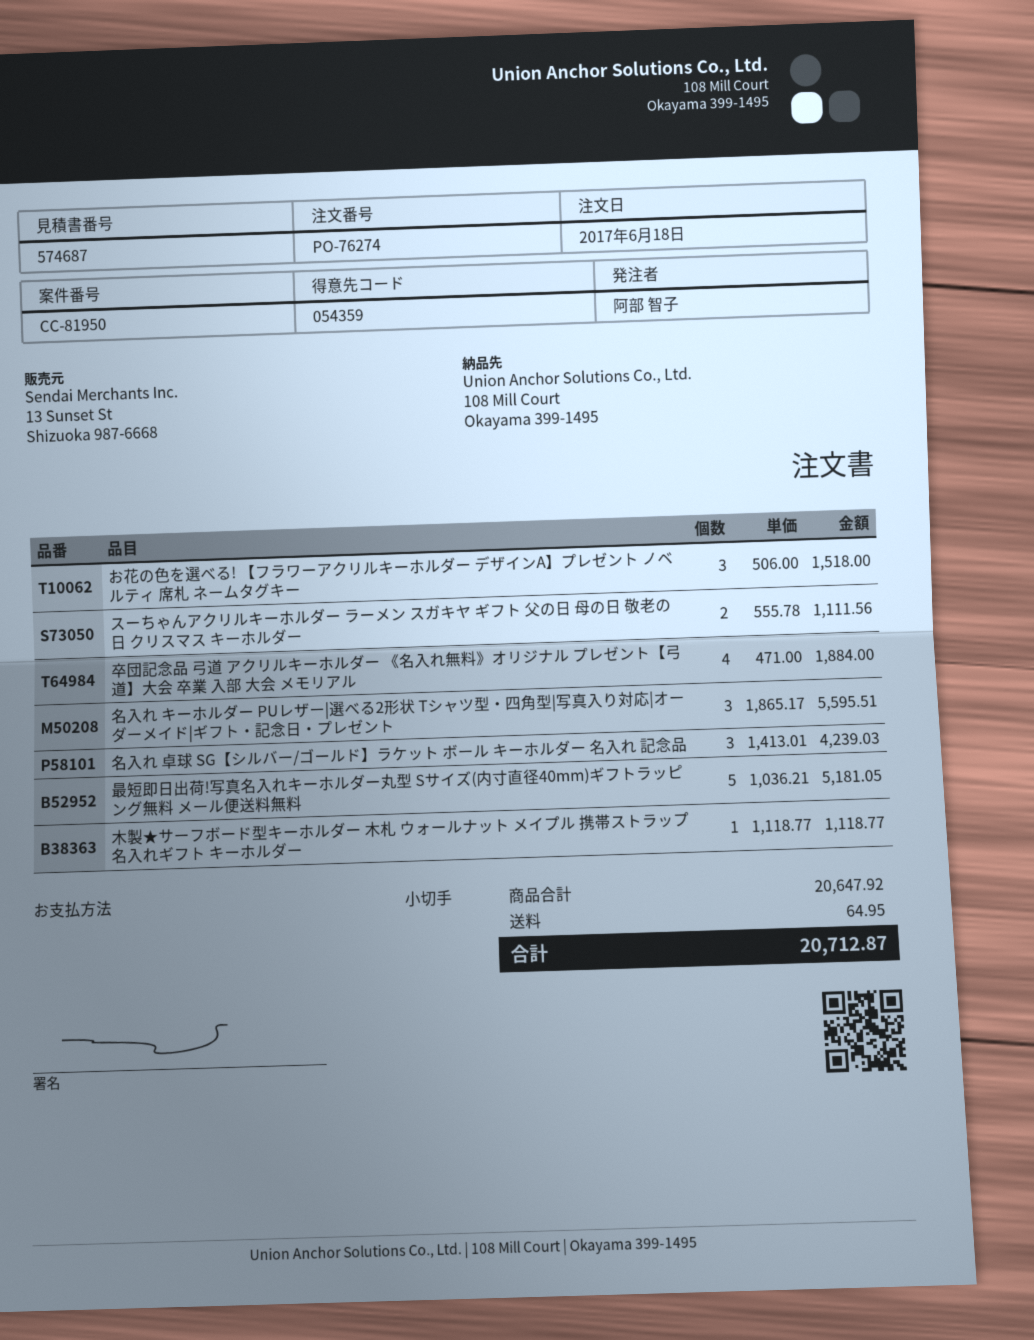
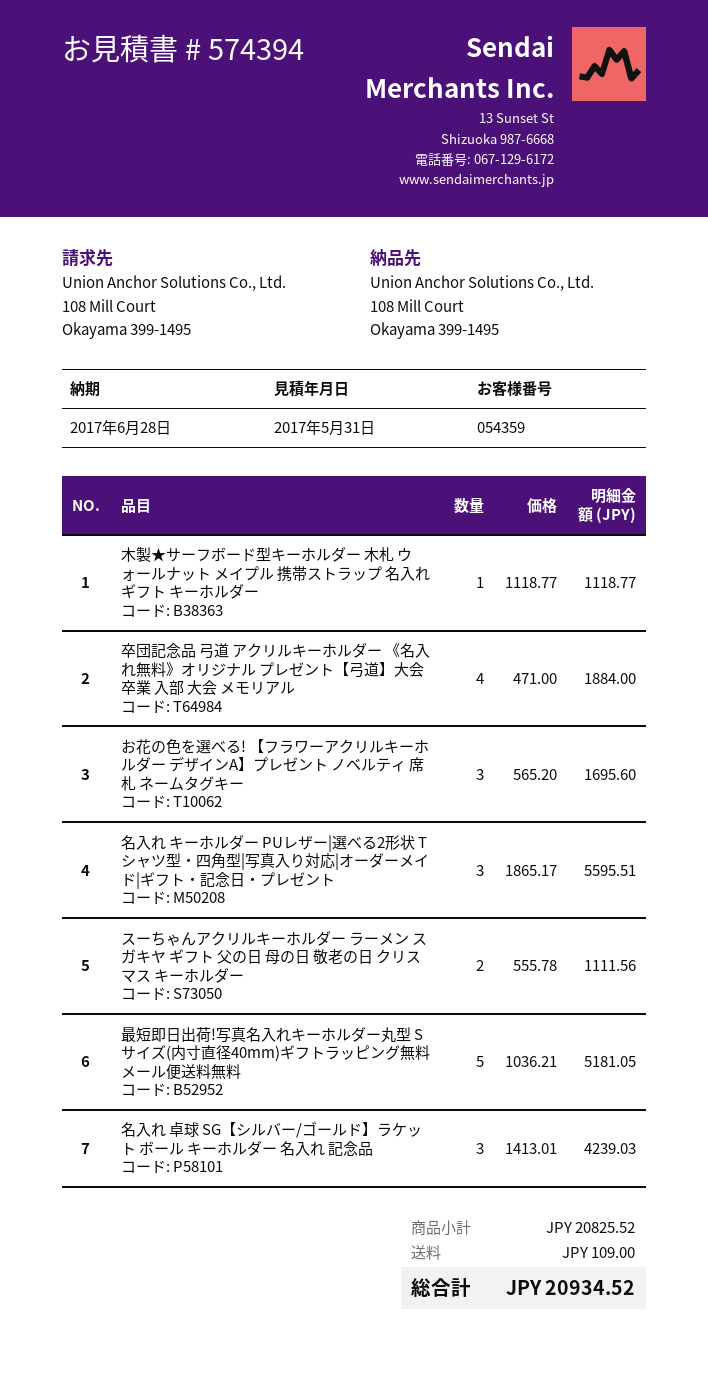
quote number: 574687 -> 574394
お花の色を選べる! 【フラワーアクリルキーホルダー デザインA】プレゼント ノベルティ 席札 ネームタグキー: 3 x 506.00 = 1518.00 -> 3 x 565.20 = 1695.60
subtotal: 20647.92 -> 20825.52
shipping: 64.95 -> 109.00
total: 20712.87 -> 20934.52

